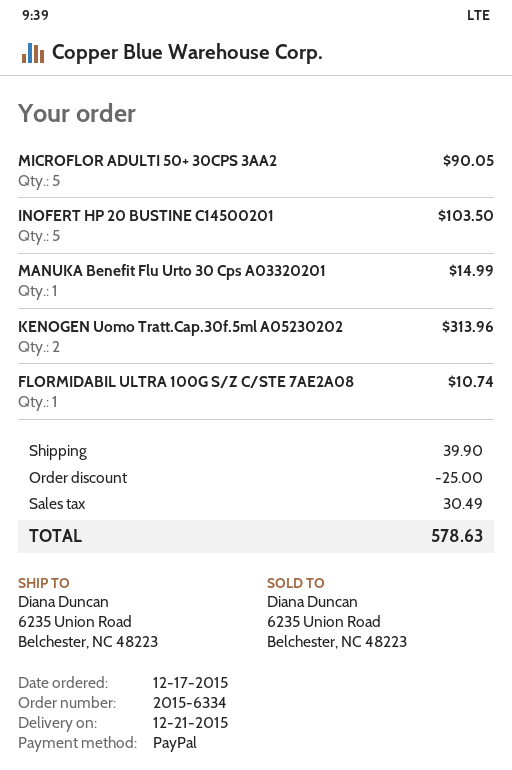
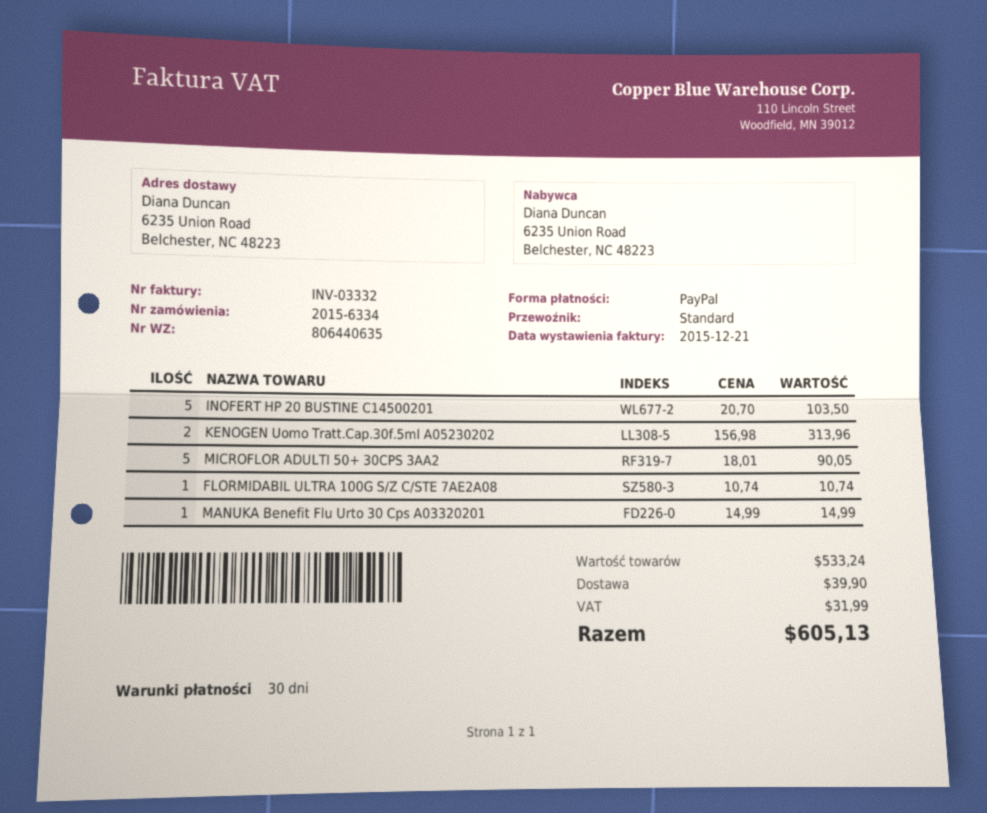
discount: 25.00 -> none
tax: 30.49 -> 31.99
total: 578.63 -> 605.13

